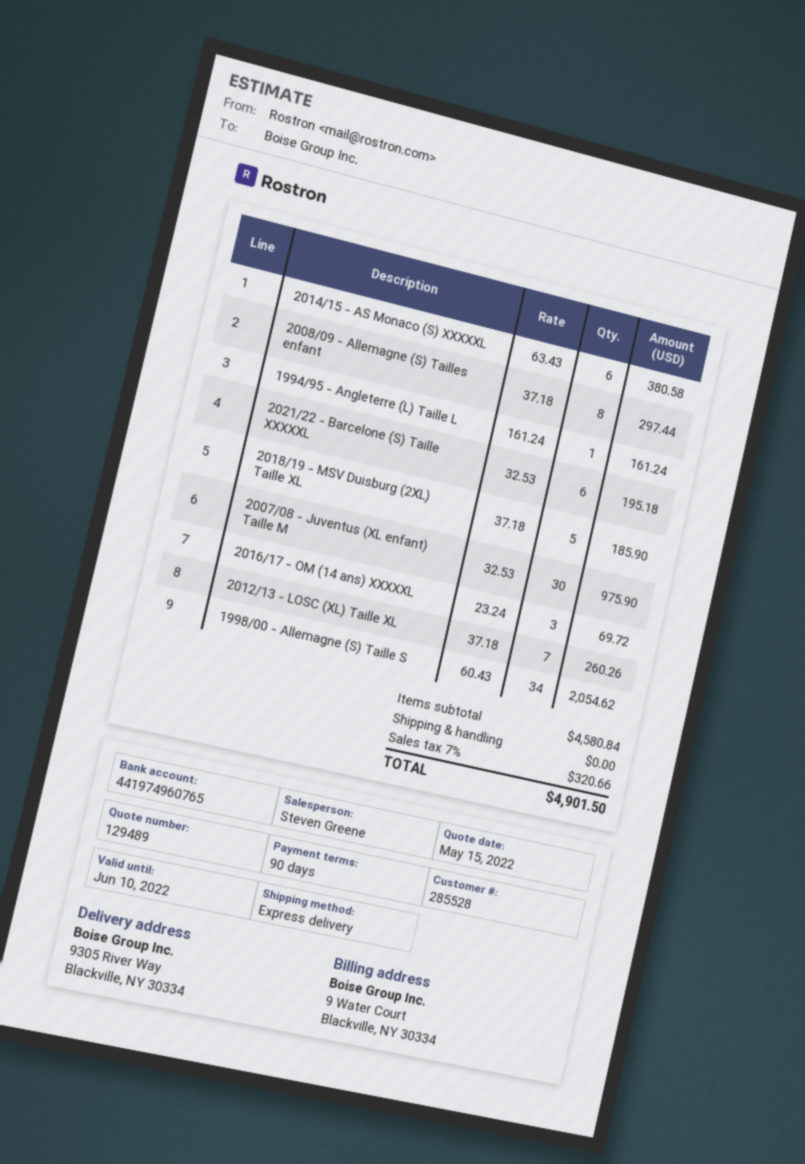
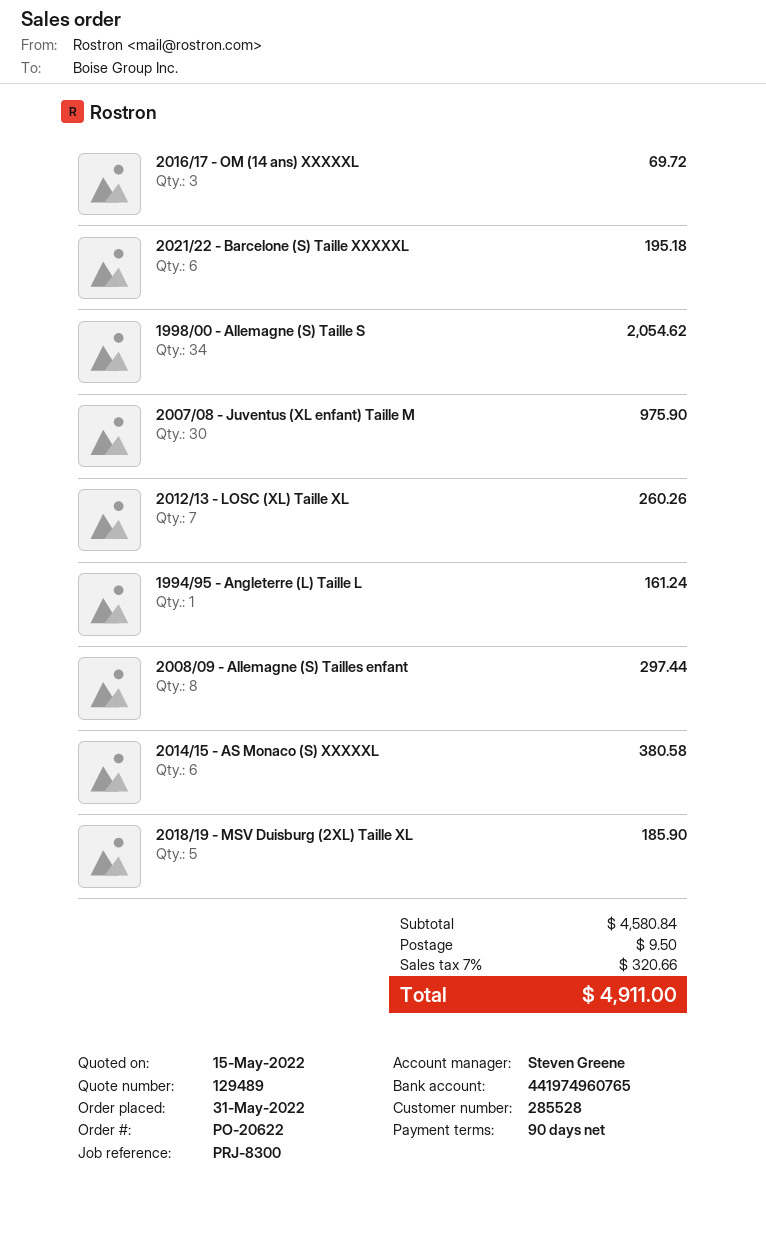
shipping: 0.00 -> 9.50
total: 4901.50 -> 4911.00

